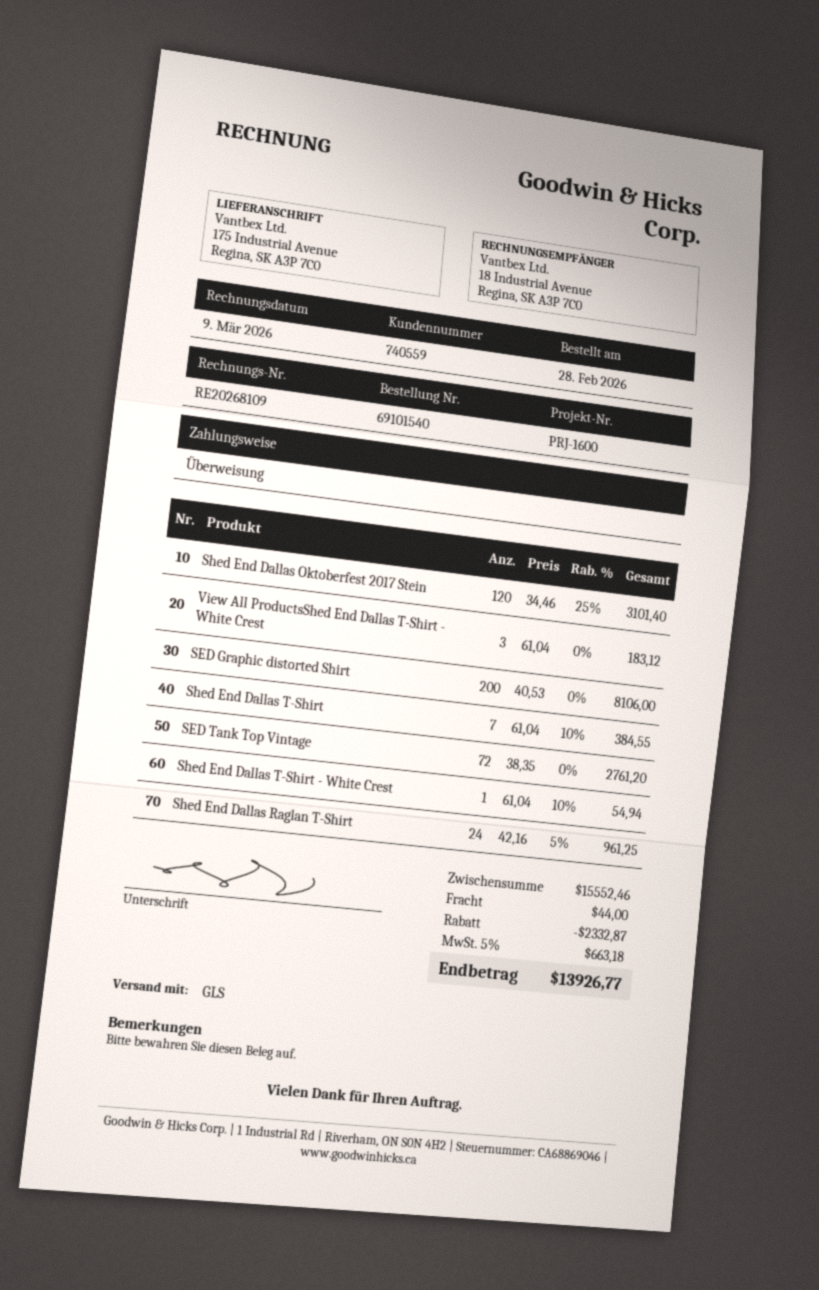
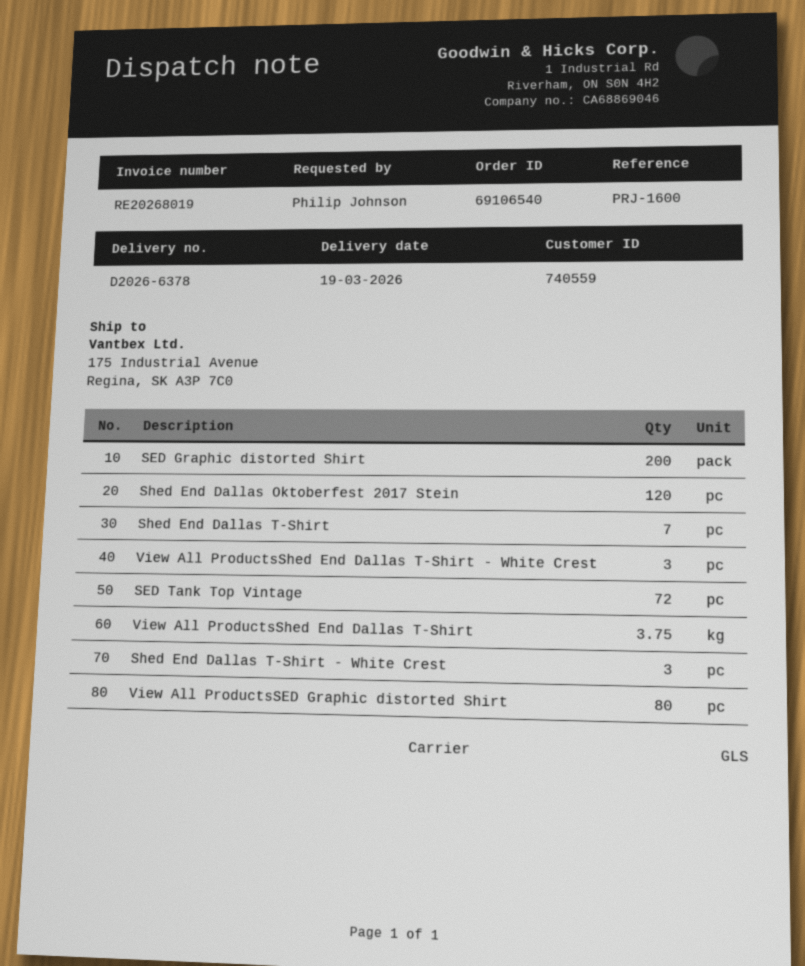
order number: 69101540 -> 69106540
invoice number: RE20268109 -> RE20268019
Shed End Dallas T-Shirt - White Crest: 1 -> 3
Shed End Dallas Raglan T-Shirt: 24 -> none
View All ProductsShed End Dallas T-Shirt: none -> 3.75
View All ProductsSED Graphic distorted Shirt: none -> 80

